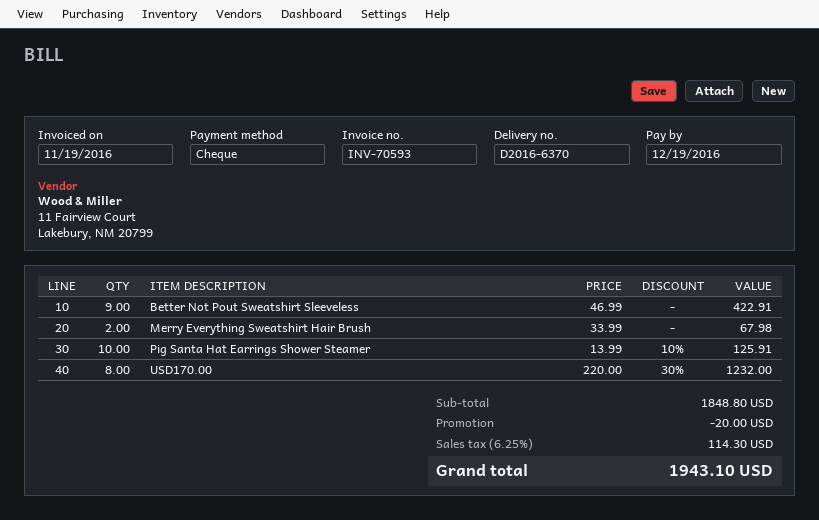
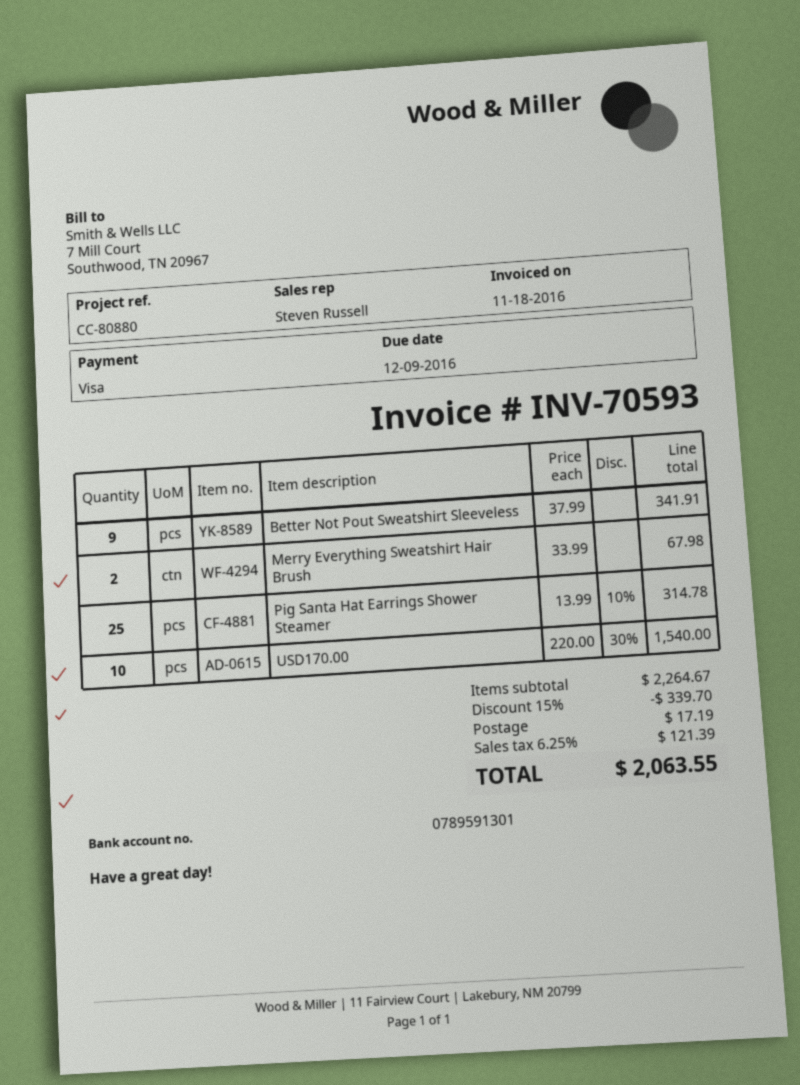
invoice date: 2016-11-19 -> 2016-11-18
due date: 2016-12-19 -> 2016-12-09
payment method: cheque -> Visa
Better Not Pout Sweatshirt Sleeveless: 9 x 46.99 = 422.91 -> 9 x 37.99 = 341.91
Pig Santa Hat Earrings Shower Steamer: 10 x 13.99 - 10% = 125.91 -> 25 x 13.99 - 10% = 314.78
USD170.00: 8 x 220.00 - 30% = 1232.00 -> 10 x 220.00 - 30% = 1540.00
subtotal: 1848.80 -> 2264.67
discount: 20.00 -> 339.70
shipping: none -> 17.19
tax: 6.25% = 114.30 -> 6.25% = 121.39
total: 1943.10 -> 2063.55

